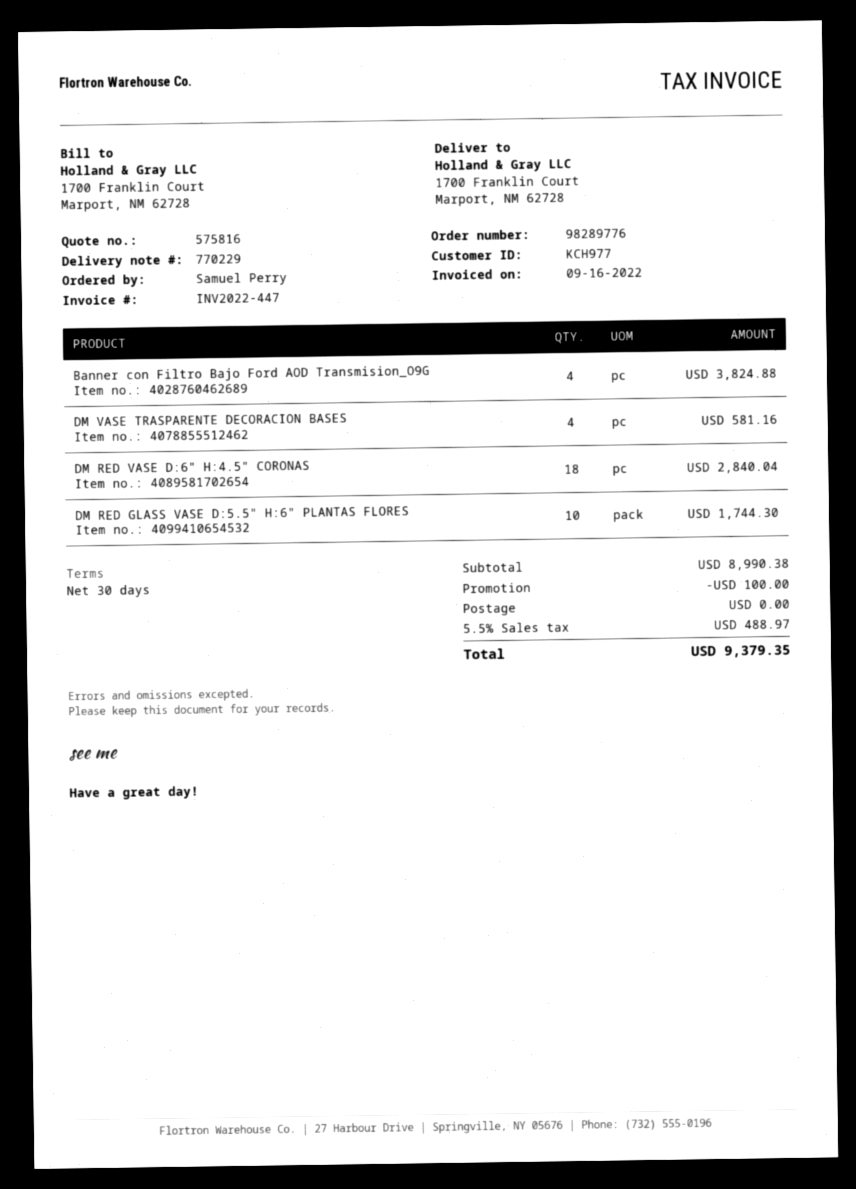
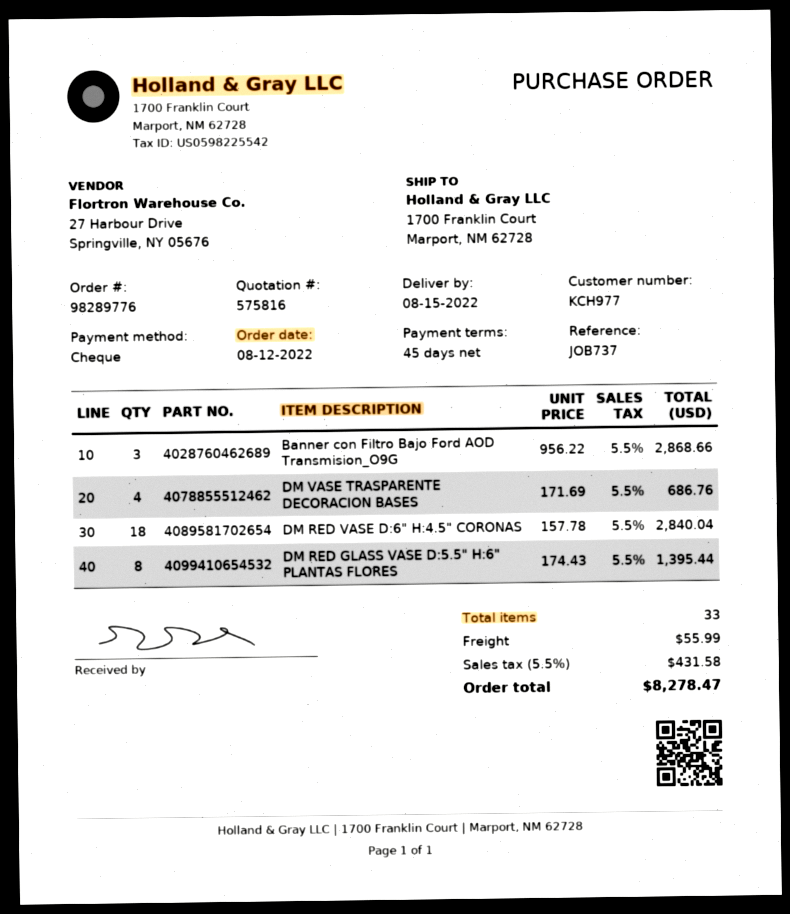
payment terms: 30 days -> 45 days
Banner con Filtro Bajo Ford AOD Transmision_O9G: 4 for 3824.88 -> 3 for 2868.66
DM VASE TRASPARENTE DECORACION BASES: 4 for 581.16 -> 4 for 686.76
DM RED GLASS VASE D:5.5" H:6" PLANTAS FLORES: 10 for 1744.30 -> 8 for 1395.44
discount: 100.00 -> none
shipping: 0.00 -> 55.99
tax: 5.5% = 488.97 -> 5.5% = 431.58
total: 9379.35 -> 8278.47

